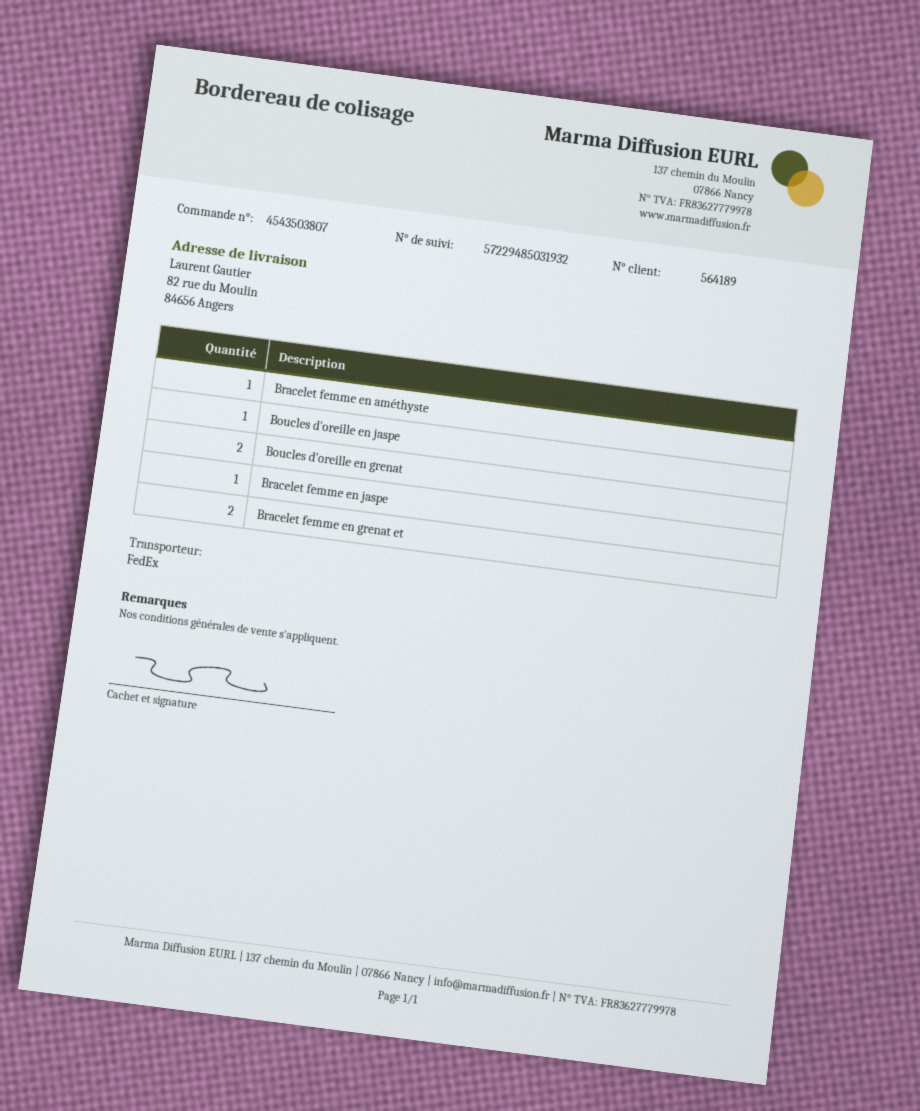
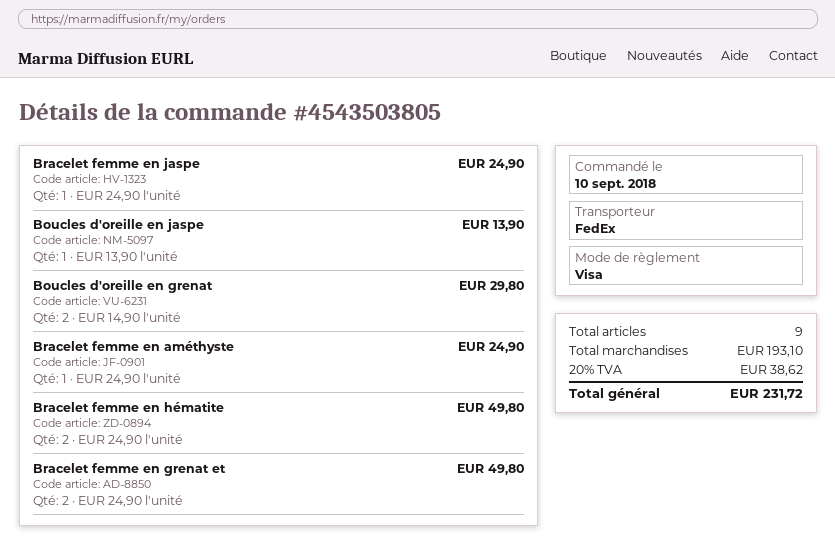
order number: 4543503807 -> 4543503805
Bracelet femme en hématite: none -> 2

